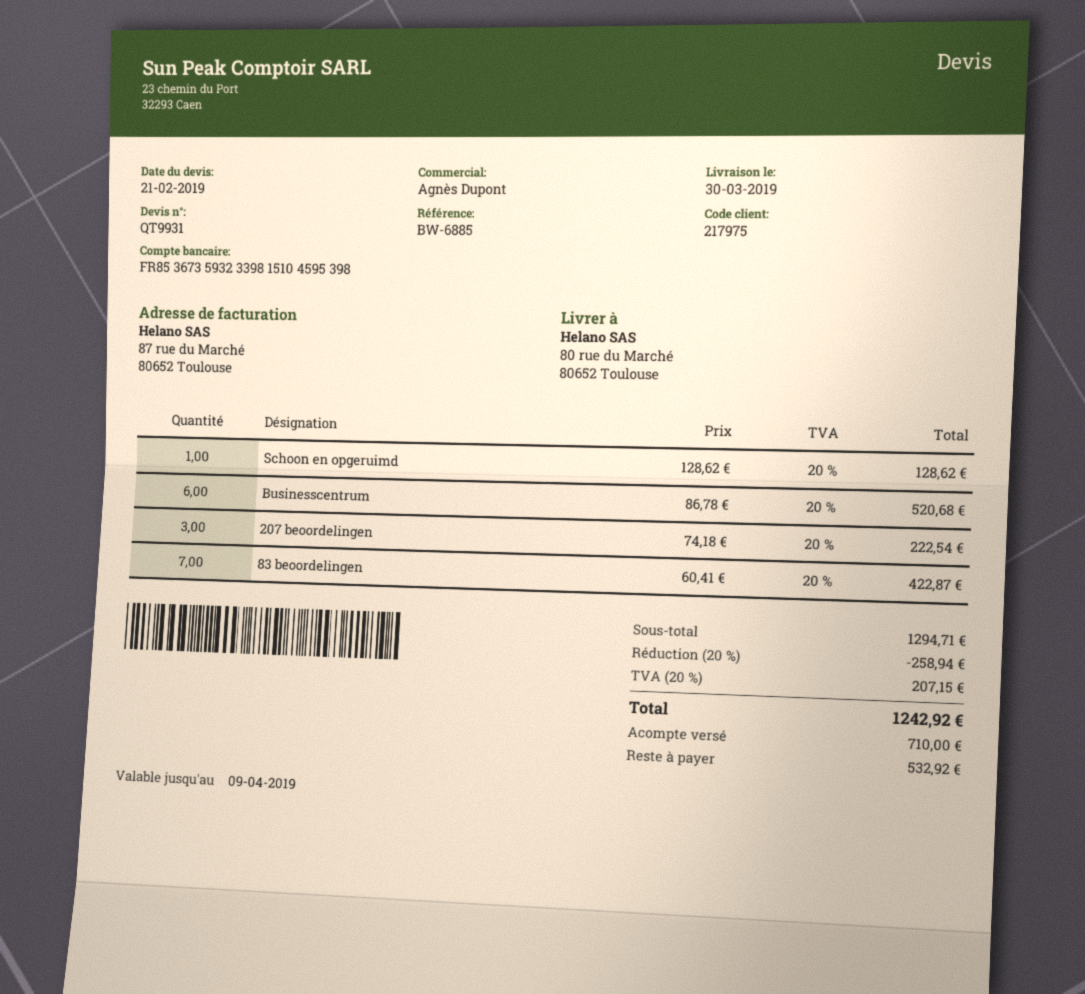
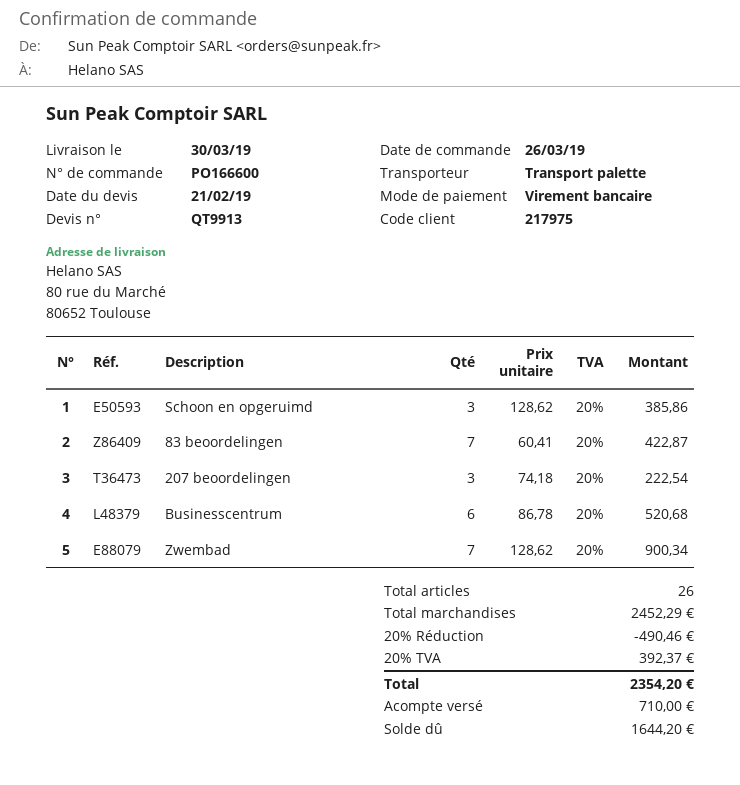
quote number: QT9931 -> QT9913
Schoon en opgeruimd: 1 x 128.62 = 128.62 -> 3 x 128.62 = 385.86
Zwembad: none -> 7 x 128.62 = 900.34
subtotal: 1294.71 -> 2452.29
discount: 20% = 258.94 -> 20% = 490.46
tax: 20% = 207.15 -> 20% = 392.37
total: 1242.92 -> 2354.20
balance: 532.92 -> 1644.20

